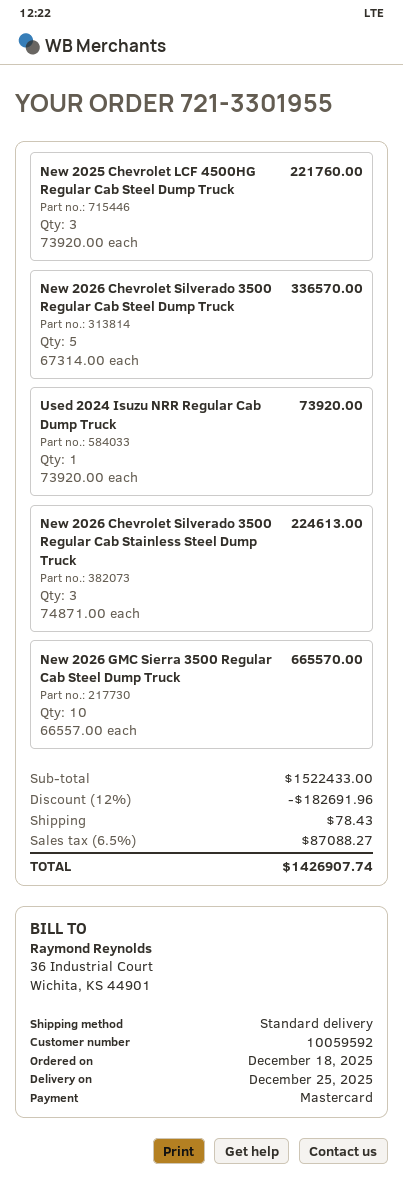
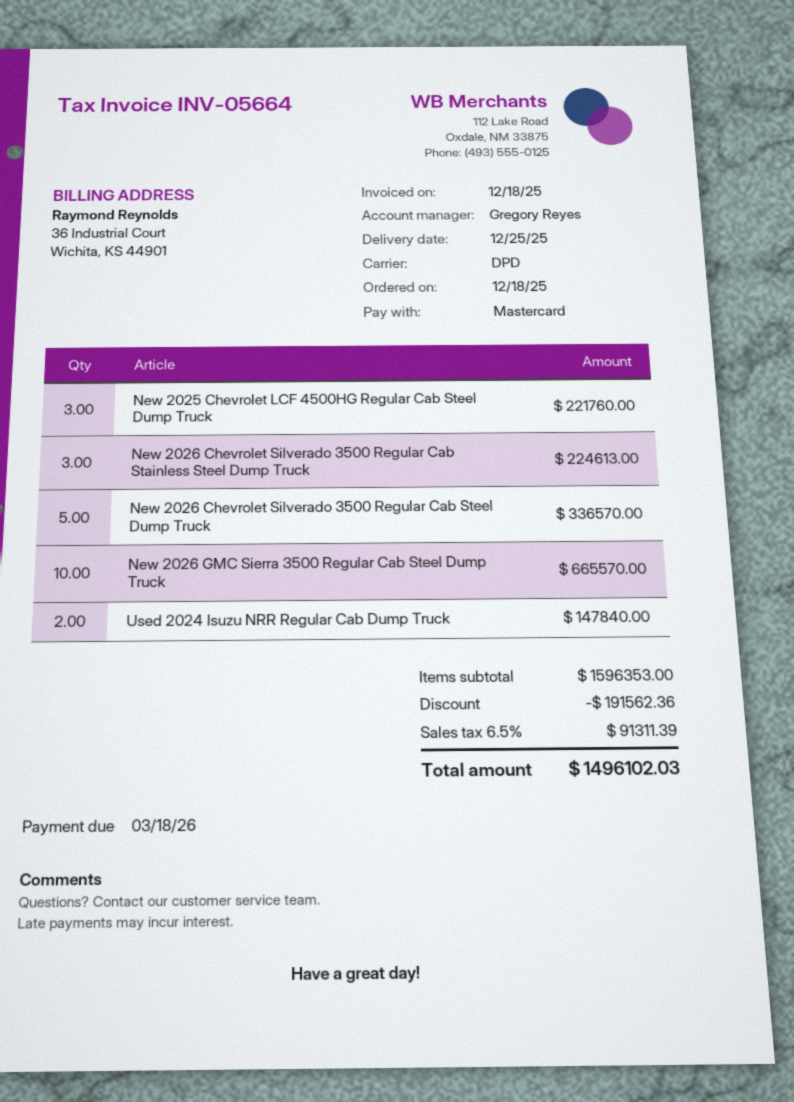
shipping method: standard -> DPD
Used 2024 Isuzu NRR Regular Cab Dump Truck: 1 for 73920.00 -> 2 for 147840.00
subtotal: 1522433.00 -> 1596353.00
discount: 182691.96 -> 191562.36
shipping: 78.43 -> none
tax: 6.5% = 87088.27 -> 6.5% = 91311.39
total: 1426907.74 -> 1496102.03

